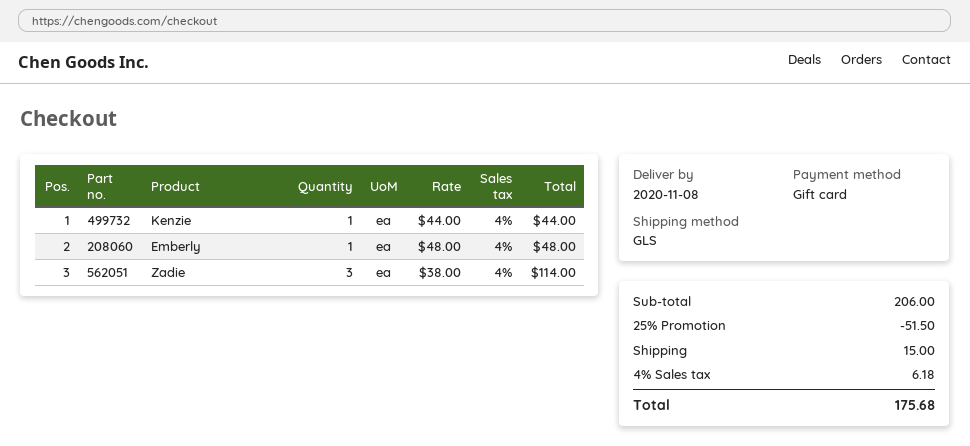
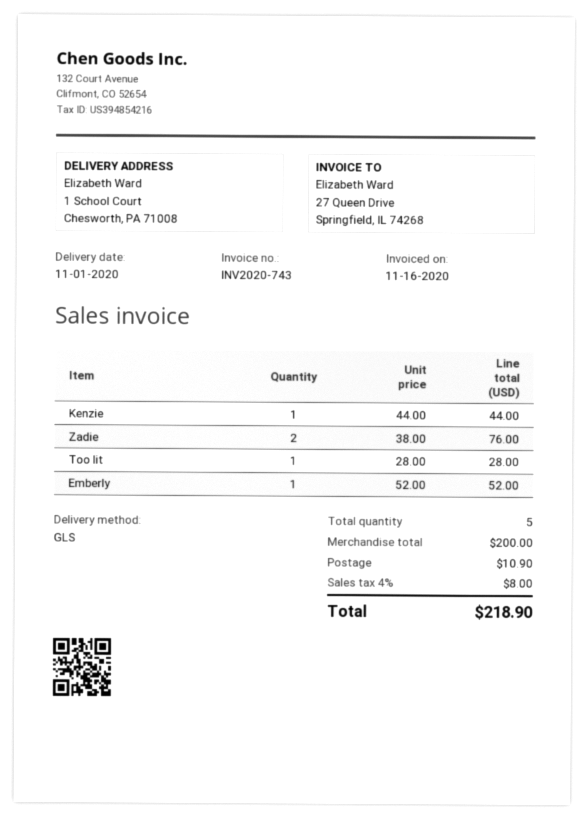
delivery date: 2020-11-08 -> 2020-11-01
Emberly: 1 x 48.00 = 48.00 -> 1 x 52.00 = 52.00
Zadie: 3 x 38.00 = 114.00 -> 2 x 38.00 = 76.00
Too lit: none -> 1 x 28.00 = 28.00
subtotal: 206.00 -> 200.00
discount: 25% = 51.50 -> none
shipping: 15.00 -> 10.90
tax: 4% = 6.18 -> 4% = 8.00
total: 175.68 -> 218.90

